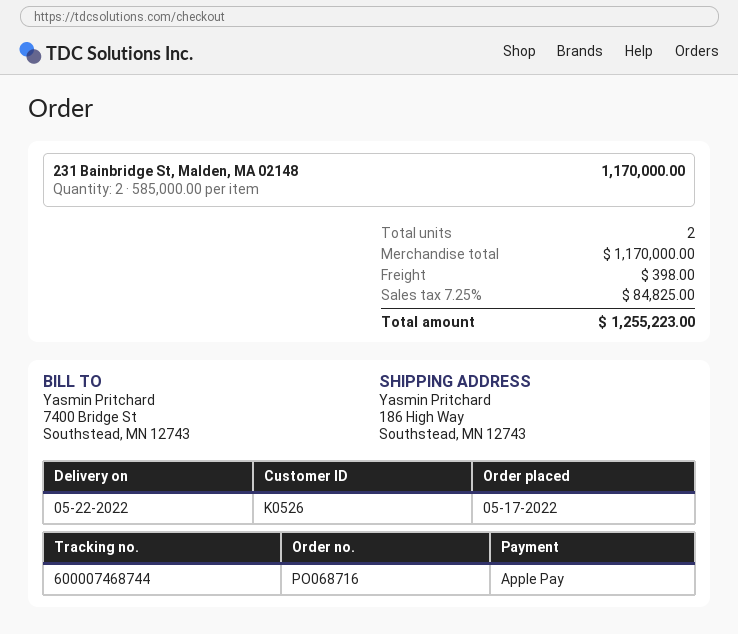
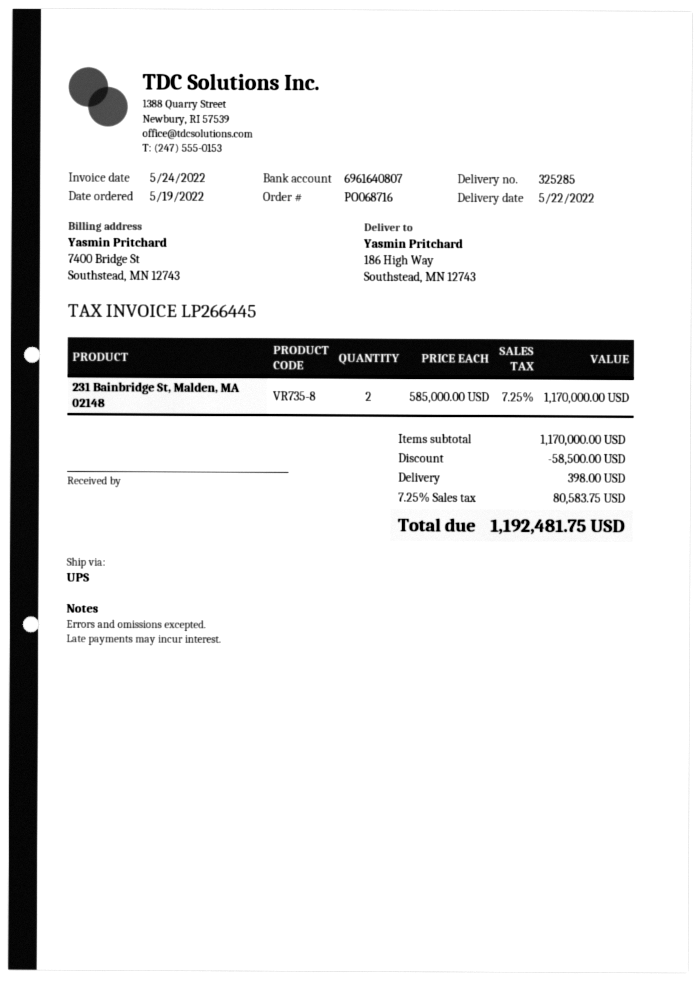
order date: 2022-05-17 -> 2022-05-19
discount: none -> 58500.00
tax: 7.25% = 84825.00 -> 7.25% = 80583.75
total: 1255223.00 -> 1192481.75

